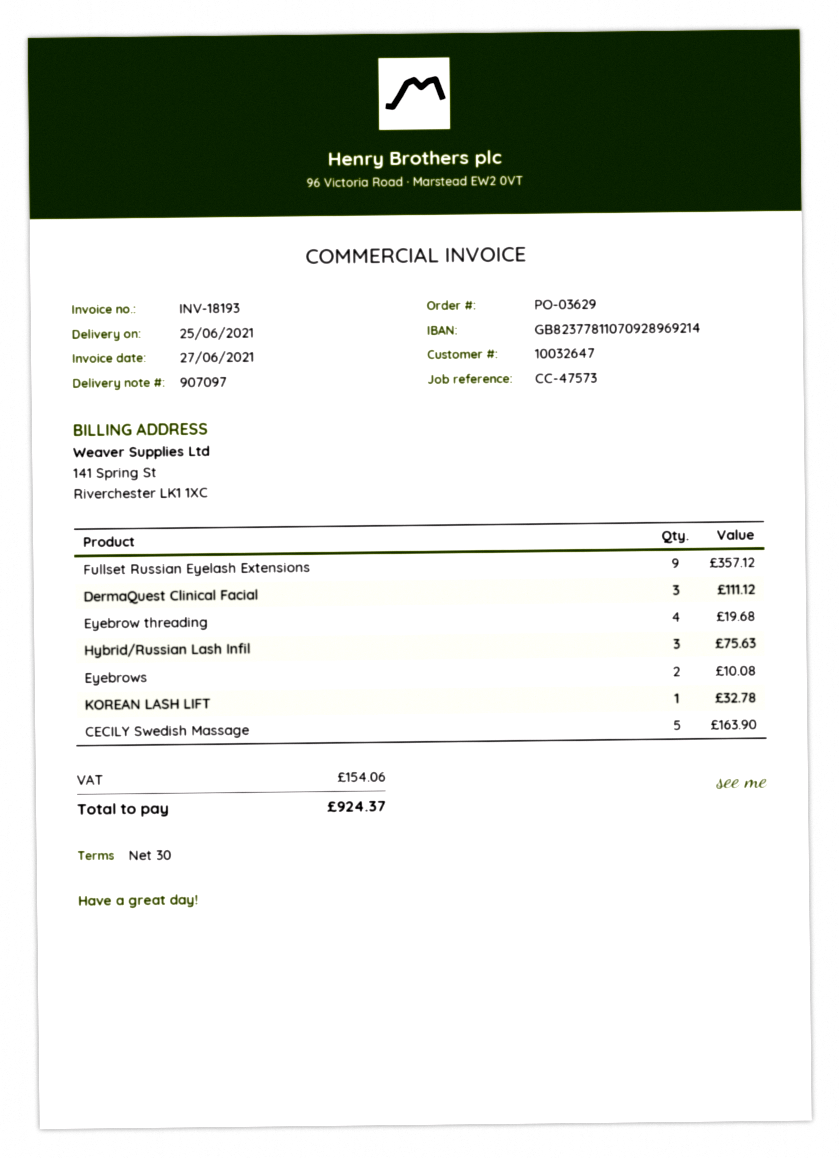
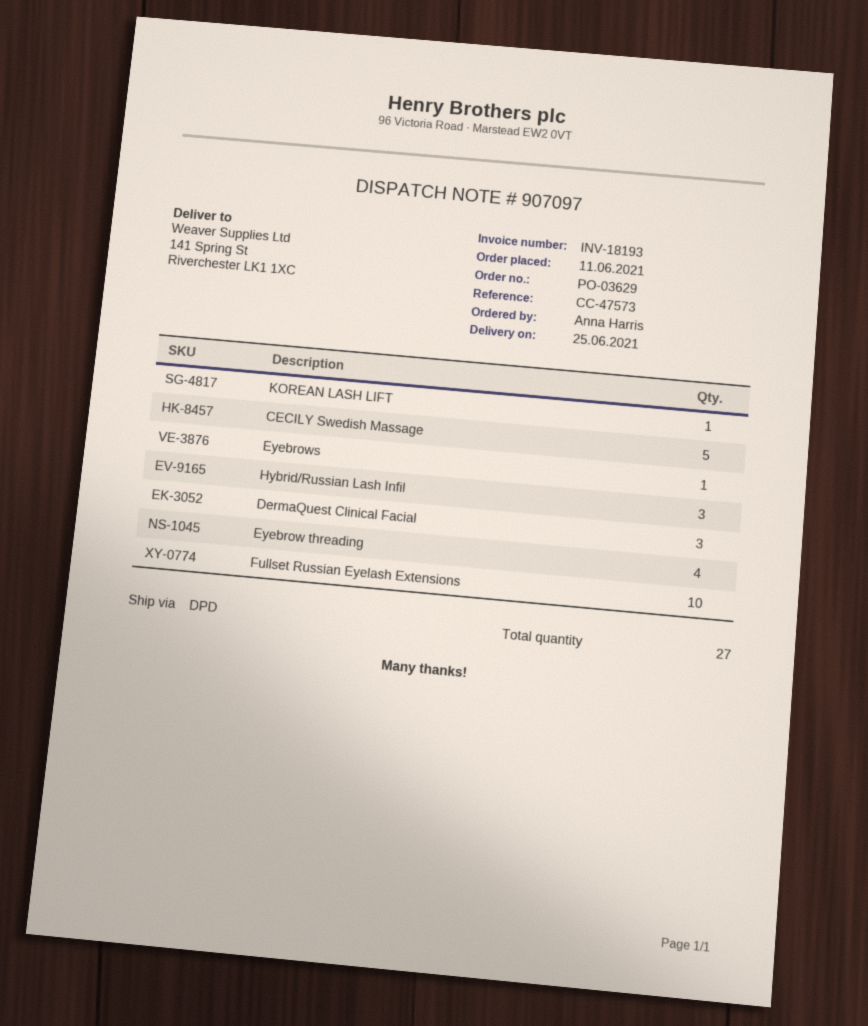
Fullset Russian Eyelash Extensions: 9 -> 10
Eyebrows: 2 -> 1

